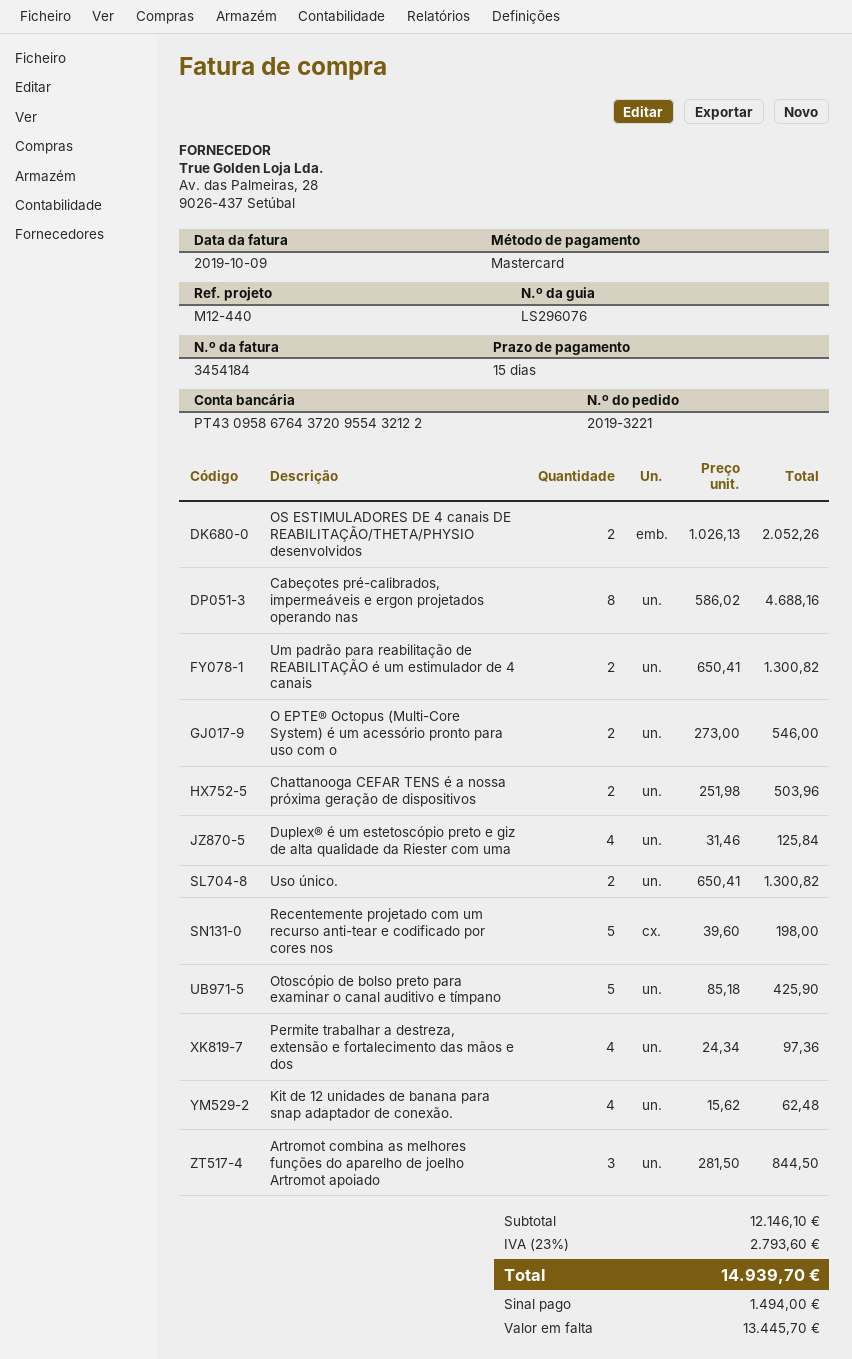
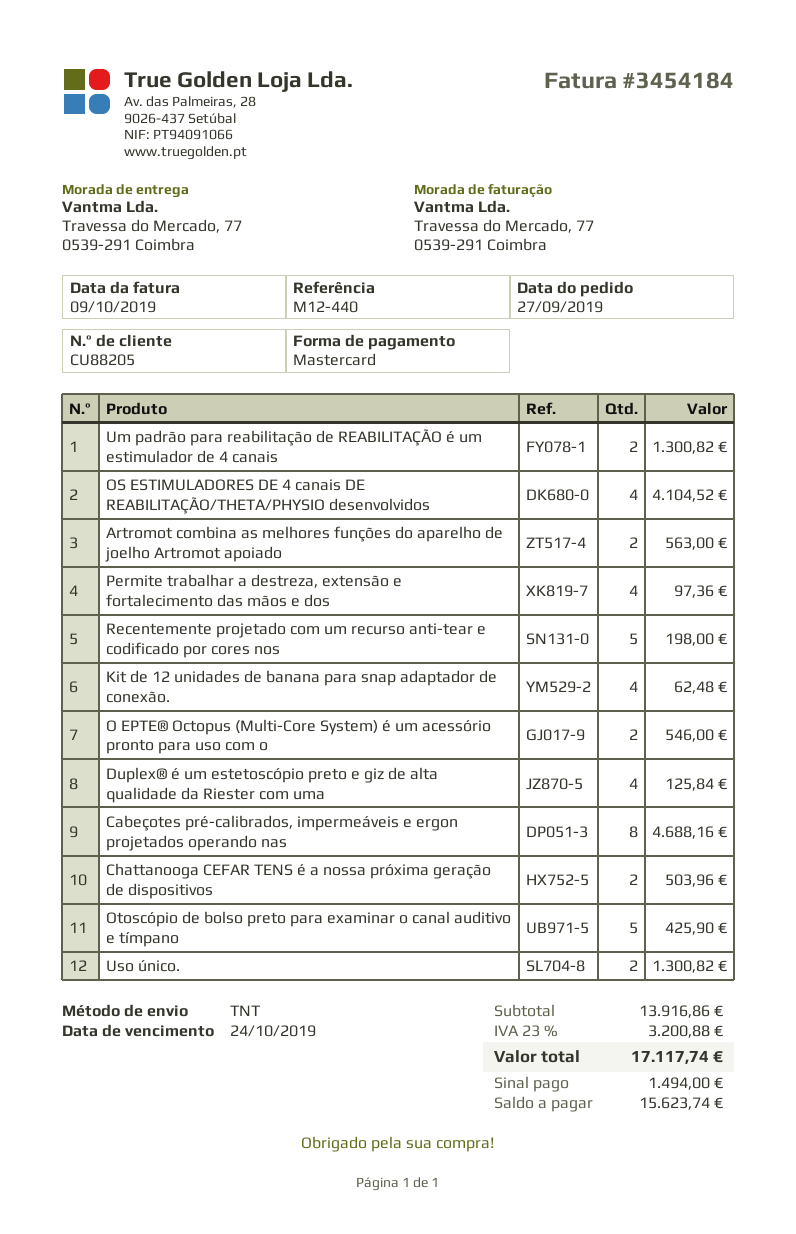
OS ESTIMULADORES DE 4 canais DE REABILITAÇÃO/THETA/PHYSIO desenvolvidos: 2 for 2052.26 -> 4 for 4104.52
Artromot combina as melhores funções do aparelho de joelho Artromot apoiado: 3 for 844.50 -> 2 for 563.00
subtotal: 12146.10 -> 13916.86
tax: 23% = 2793.60 -> 23% = 3200.88
total: 14939.70 -> 17117.74
balance: 13445.70 -> 15623.74

